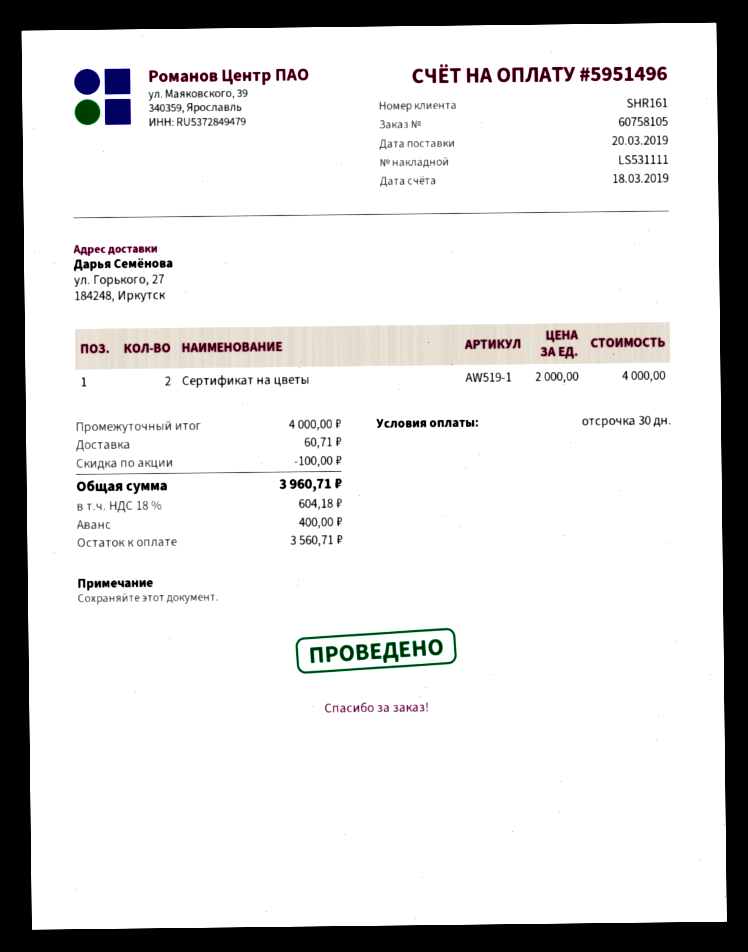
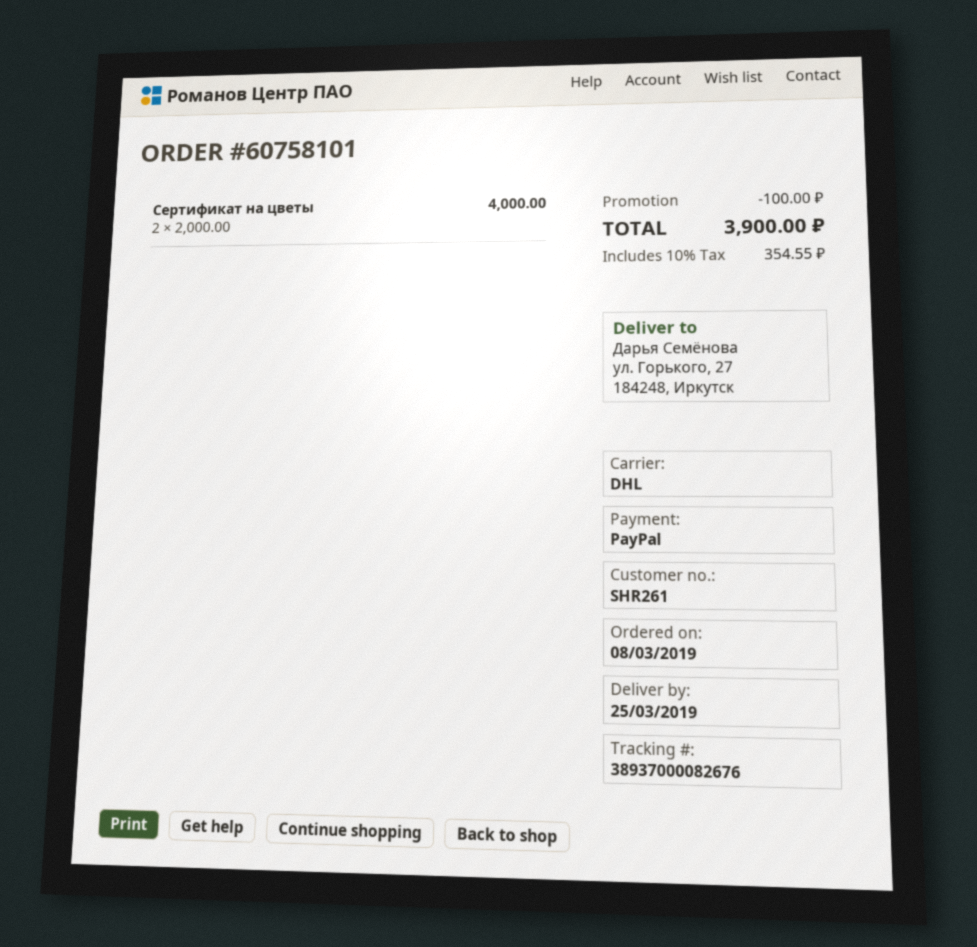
order number: 60758105 -> 60758101
delivery date: 2019-03-20 -> 2019-03-25
customer number: SHR161 -> SHR261
shipping: 60.71 -> none
tax: 18% = 604.18 -> 10% = 354.55
total: 3960.71 -> 3900.00

